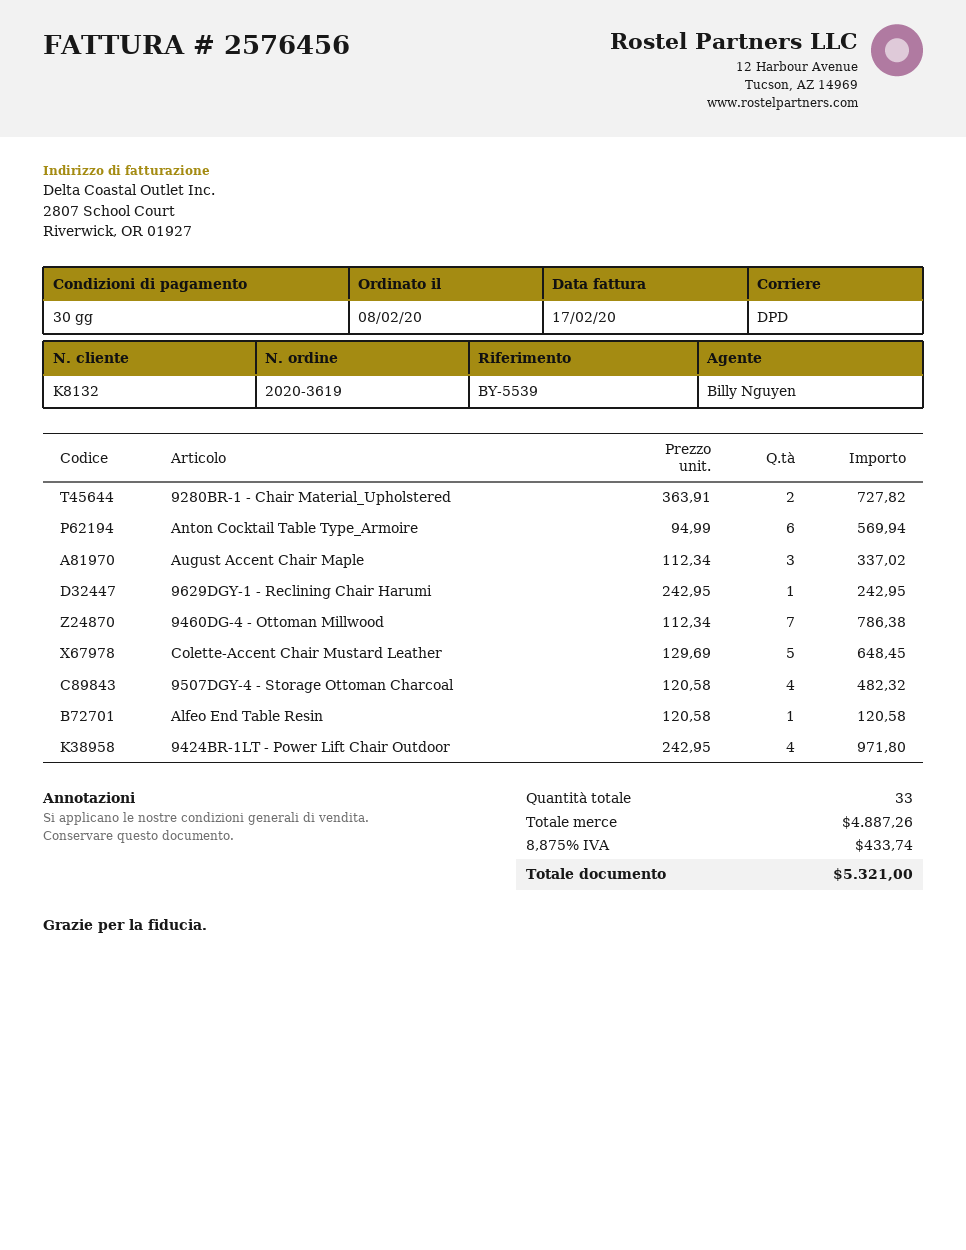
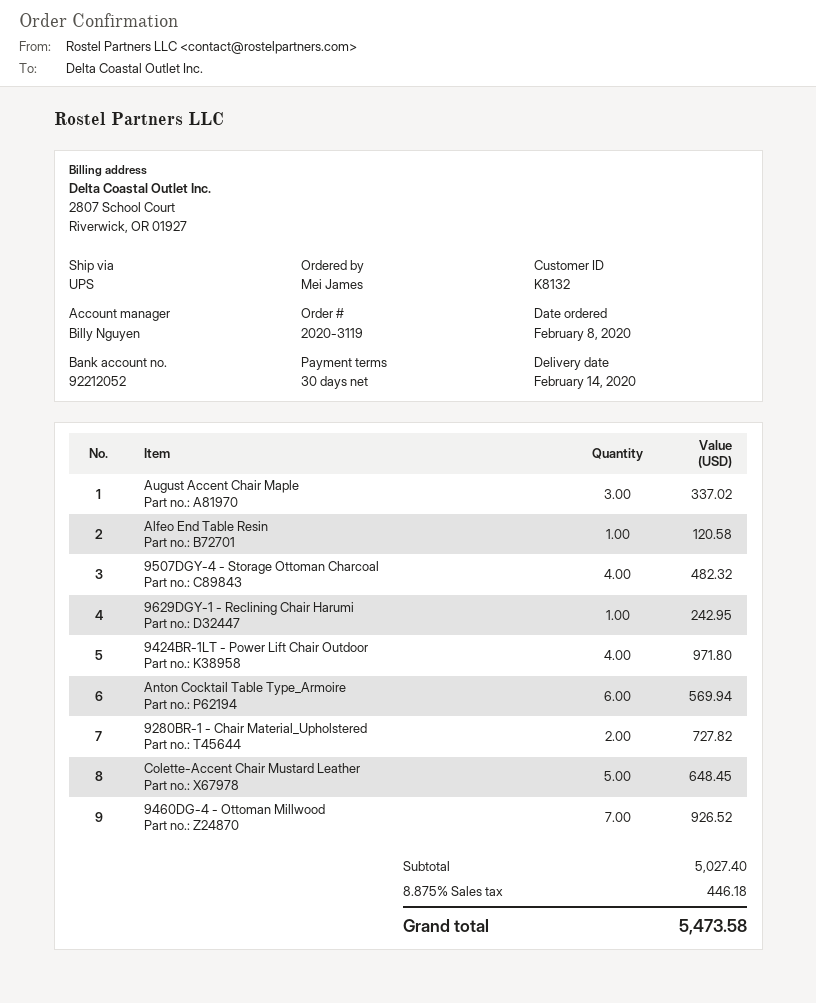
order number: 2020-3619 -> 2020-3119
shipping method: DPD -> UPS
9460DG-4 - Ottoman Millwood: 7 for 786.38 -> 7 for 926.52
subtotal: 4887.26 -> 5027.40
tax: 8.875% = 433.74 -> 8.875% = 446.18
total: 5321.00 -> 5473.58

